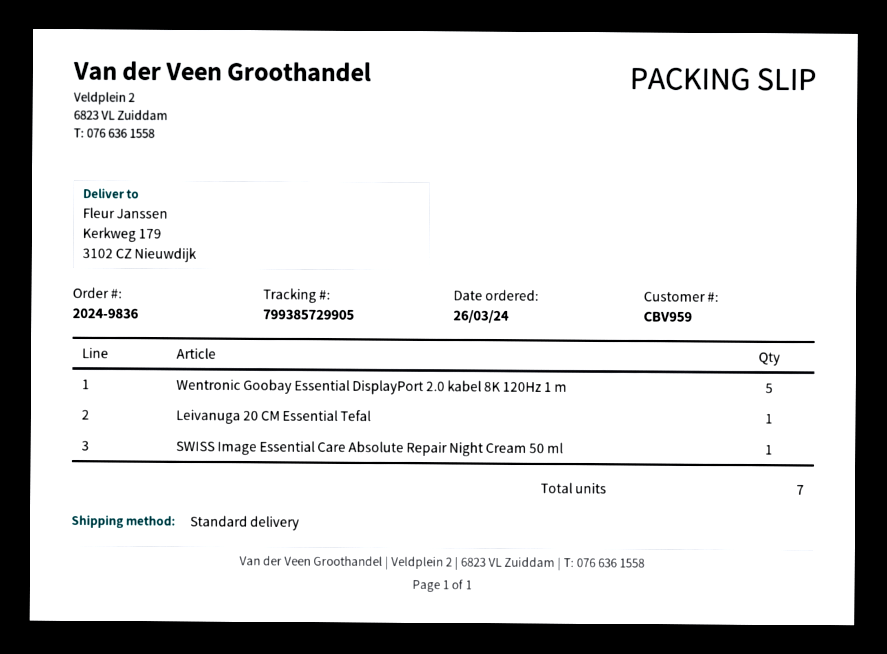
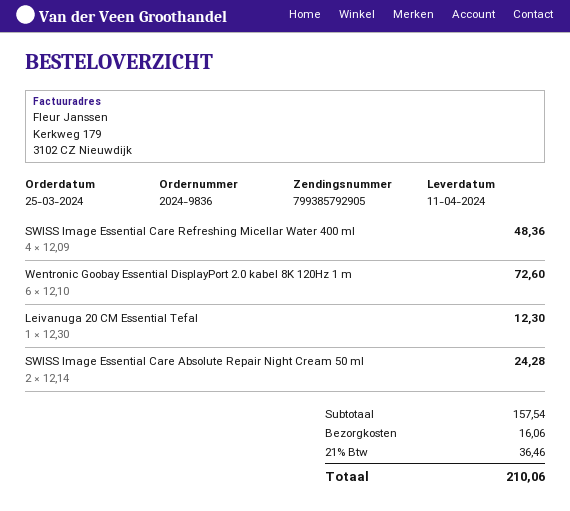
order date: 2024-03-26 -> 2024-03-25
tracking number: 799385729905 -> 799385792905
Wentronic Goobay Essential DisplayPort 2.0 kabel 8K 120Hz 1 m: 5 -> 6
SWISS Image Essential Care Absolute Repair Night Cream 50 ml: 1 -> 2
SWISS Image Essential Care Refreshing Micellar Water 400 ml: none -> 4

